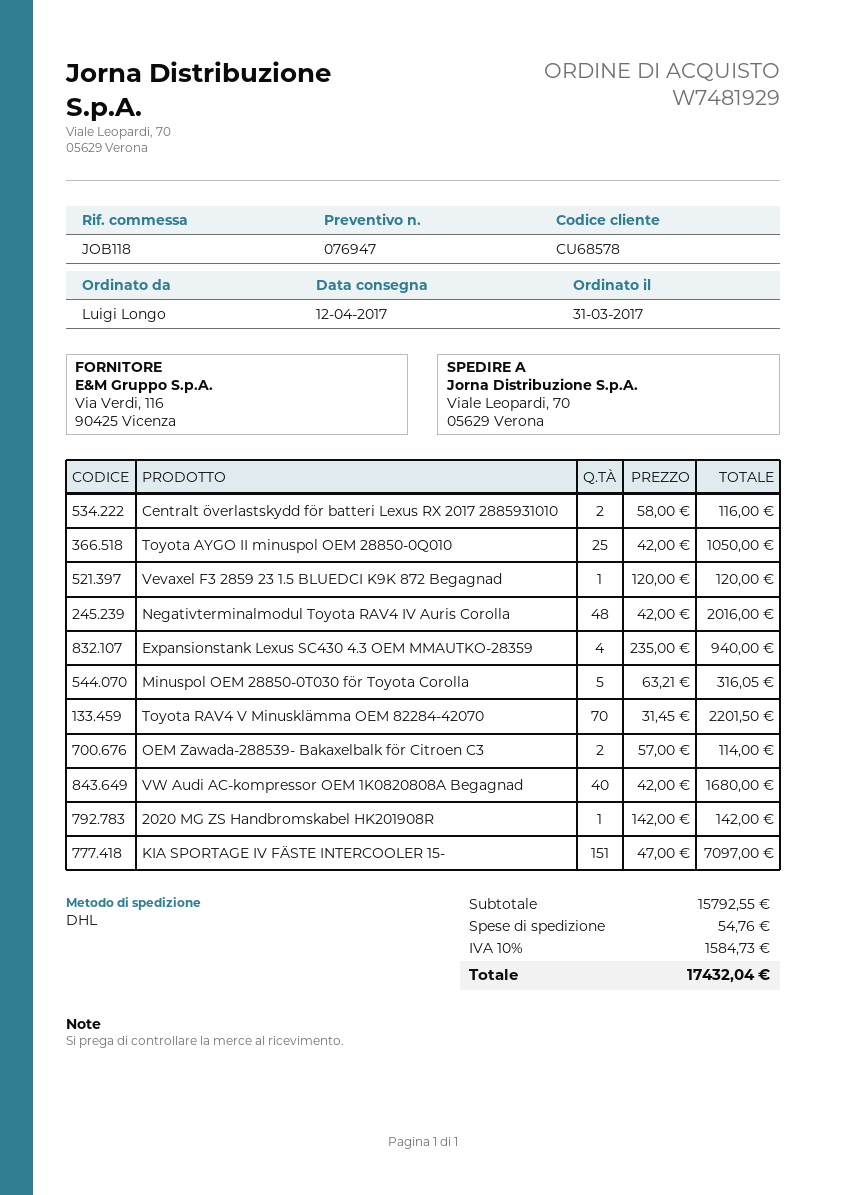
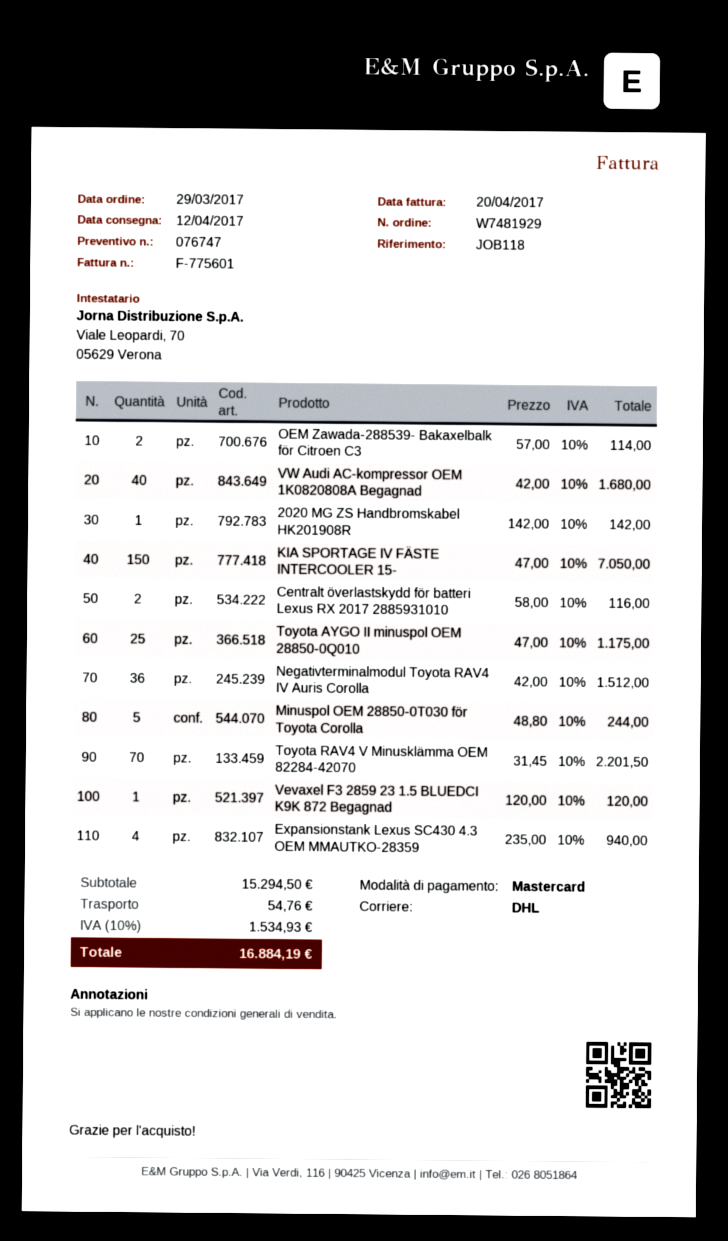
quote number: 076947 -> 076747
order date: 2017-03-31 -> 2017-03-29
Toyota AYGO II minuspol OEM 28850-0Q010: 25 x 42.00 = 1050.00 -> 25 x 47.00 = 1175.00
Negativterminalmodul Toyota RAV4 IV Auris Corolla: 48 x 42.00 = 2016.00 -> 36 x 42.00 = 1512.00
Minuspol OEM 28850-0T030 för Toyota Corolla: 5 x 63.21 = 316.05 -> 5 x 48.80 = 244.00
KIA SPORTAGE IV FÄSTE INTERCOOLER 15-: 151 x 47.00 = 7097.00 -> 150 x 47.00 = 7050.00
subtotal: 15792.55 -> 15294.50
tax: 10% = 1584.73 -> 10% = 1534.93
total: 17432.04 -> 16884.19

